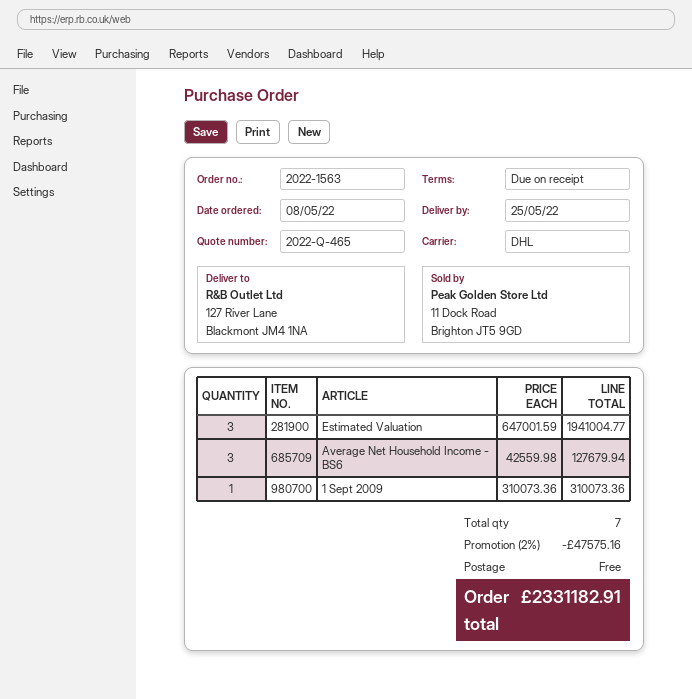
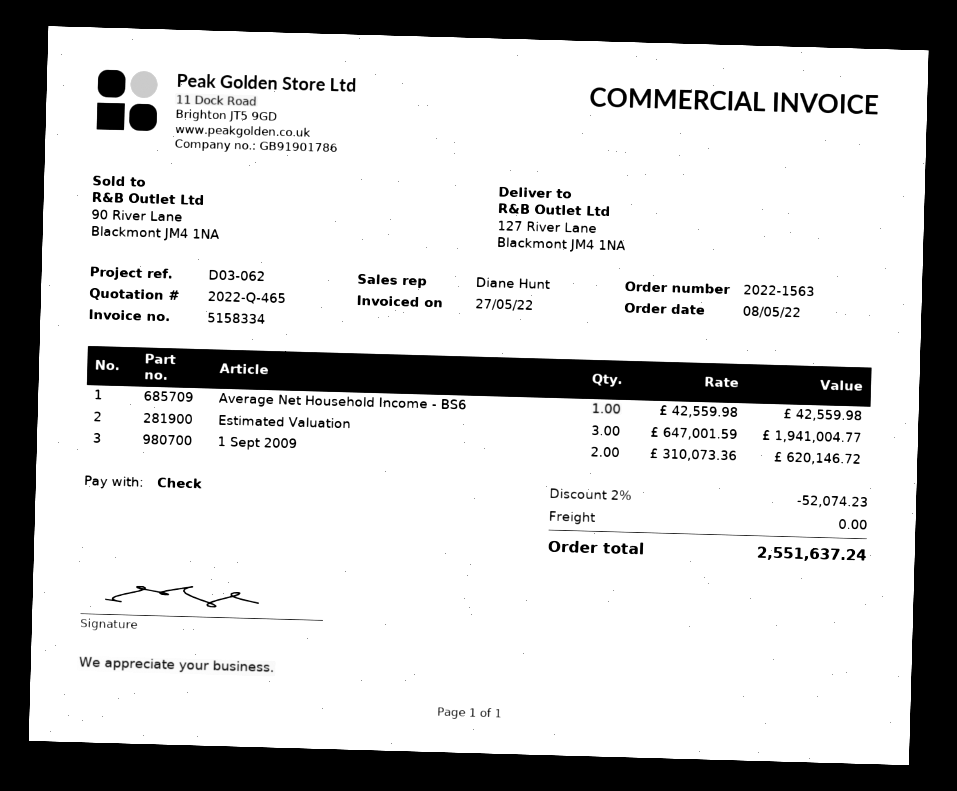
Average Net Household Income - BS6: 3 x 42559.98 = 127679.94 -> 1 x 42559.98 = 42559.98
1 Sept 2009: 1 x 310073.36 = 310073.36 -> 2 x 310073.36 = 620146.72
discount: 2% = 47575.16 -> 2% = 52074.23
total: 2331182.91 -> 2551637.24

